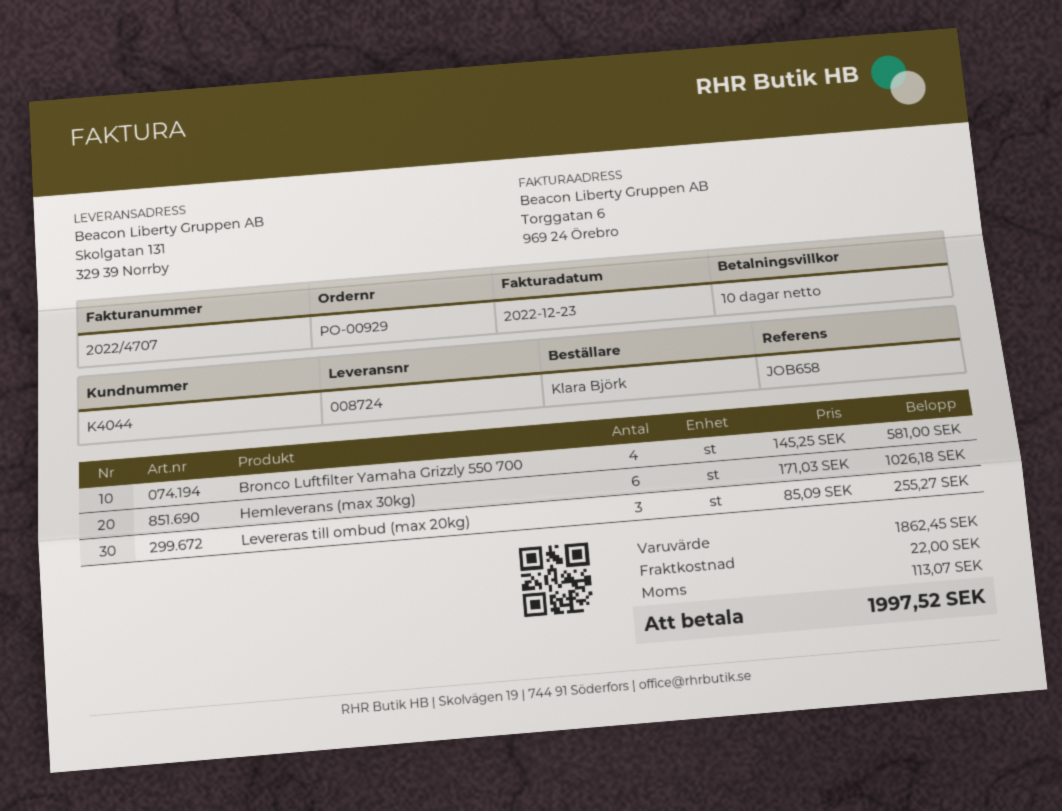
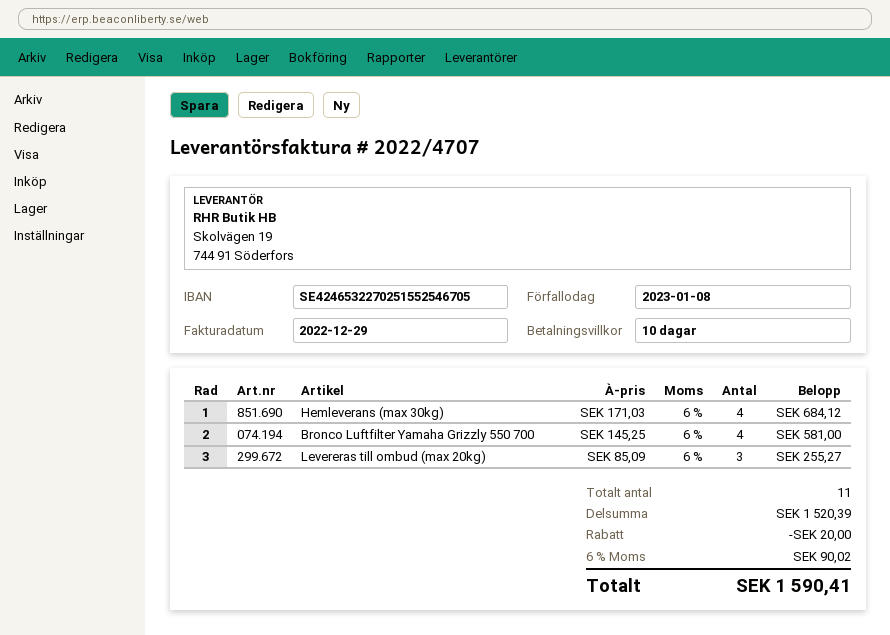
invoice date: 2022-12-23 -> 2022-12-29
Hemleverans (max 30kg): 6 x 171.03 = 1026.18 -> 4 x 171.03 = 684.12
subtotal: 1862.45 -> 1520.39
discount: none -> 20.00
shipping: 22.00 -> none
tax: 113.07 -> 90.02
total: 1997.52 -> 1590.41

